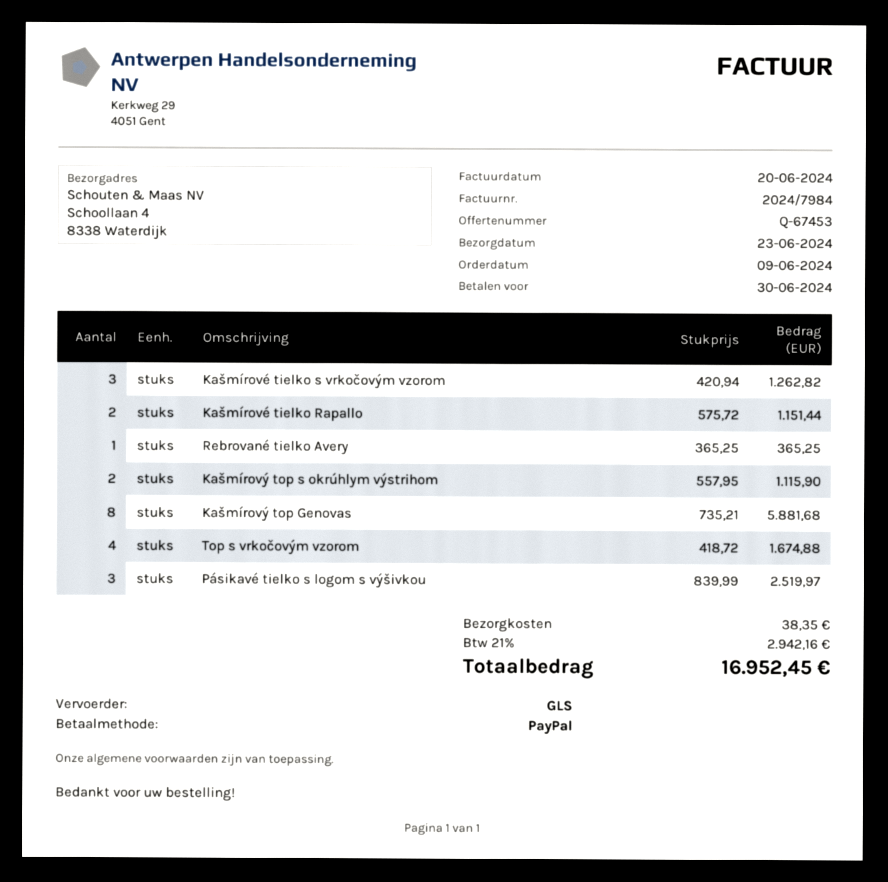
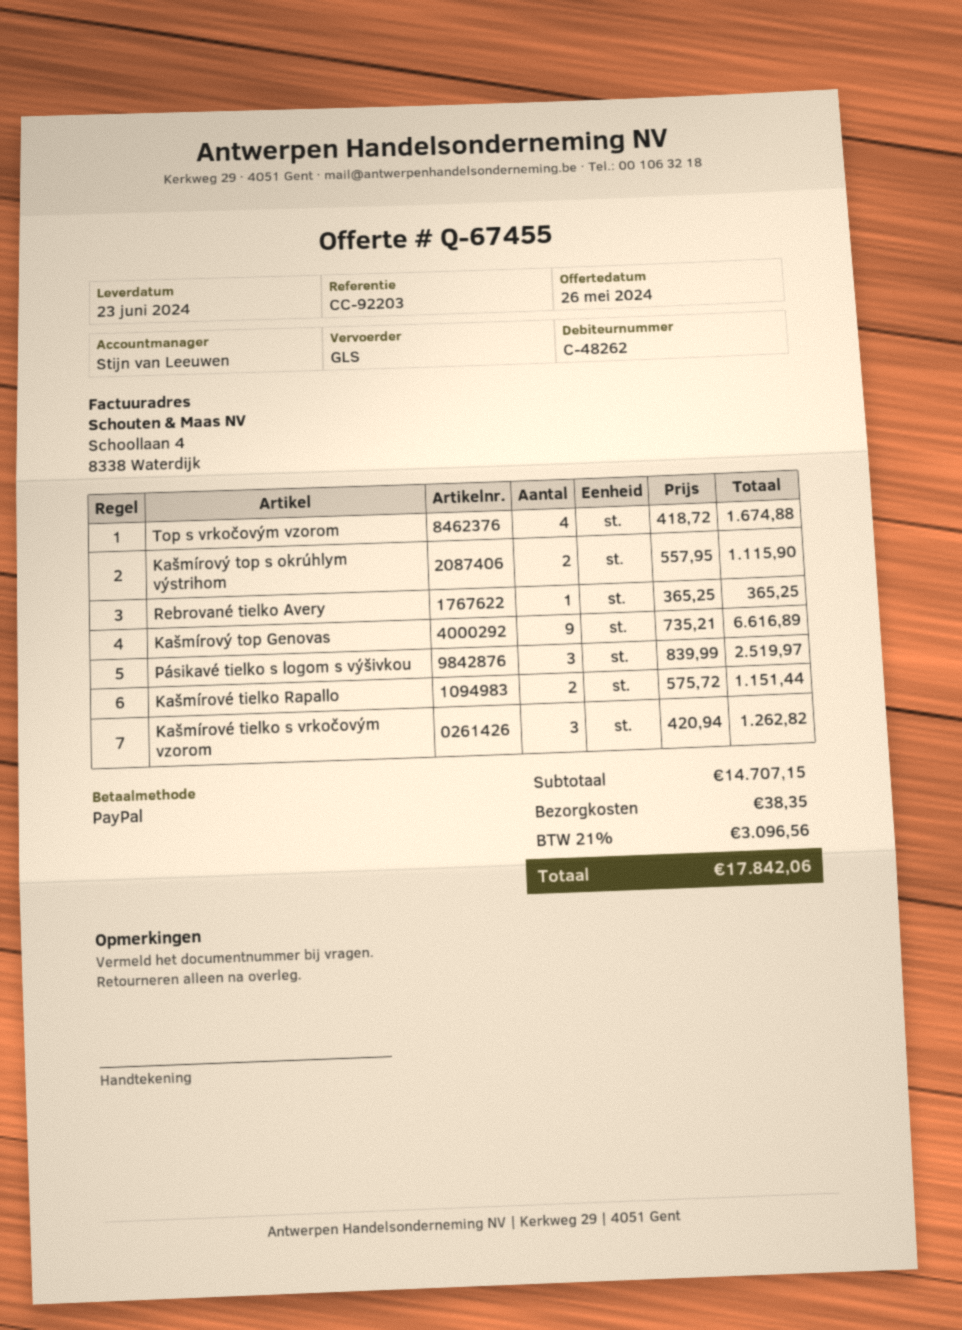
quote number: Q-67453 -> Q-67455
Kašmírový top Genovas: 8 x 735.21 = 5881.68 -> 9 x 735.21 = 6616.89
tax: 21% = 2942.16 -> 21% = 3096.56
total: 16952.45 -> 17842.06

